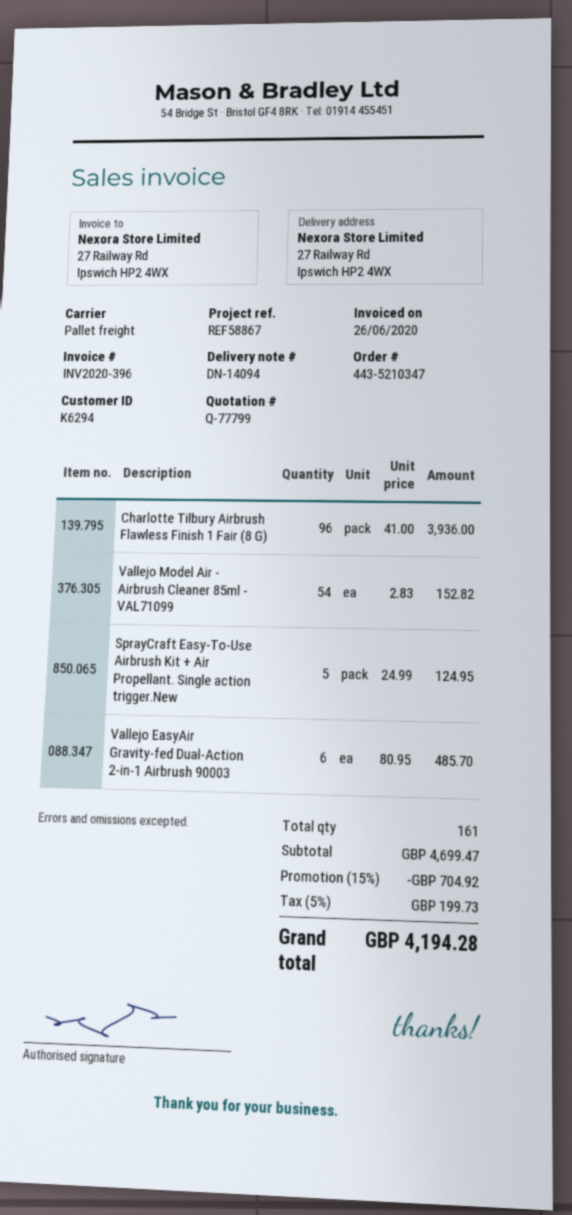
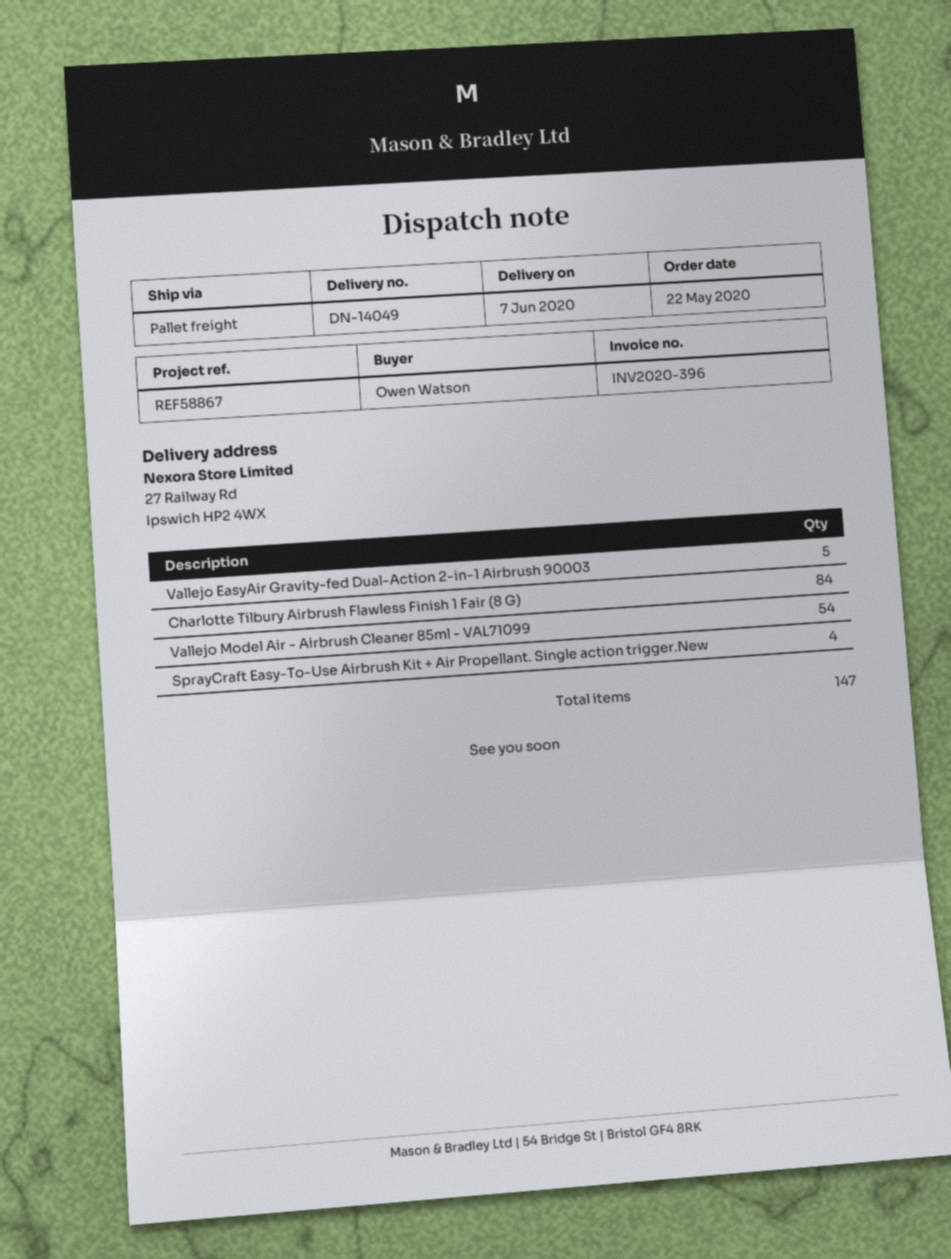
delivery note number: DN-14094 -> DN-14049
Charlotte Tilbury Airbrush Flawless Finish 1 Fair (8 G): 96 -> 84
SprayCraft Easy-To-Use Airbrush Kit + Air Propellant. Single action trigger.New: 5 -> 4
Vallejo EasyAir Gravity-fed Dual-Action 2-in-1 Airbrush 90003: 6 -> 5
total quantity: 161 -> 147

